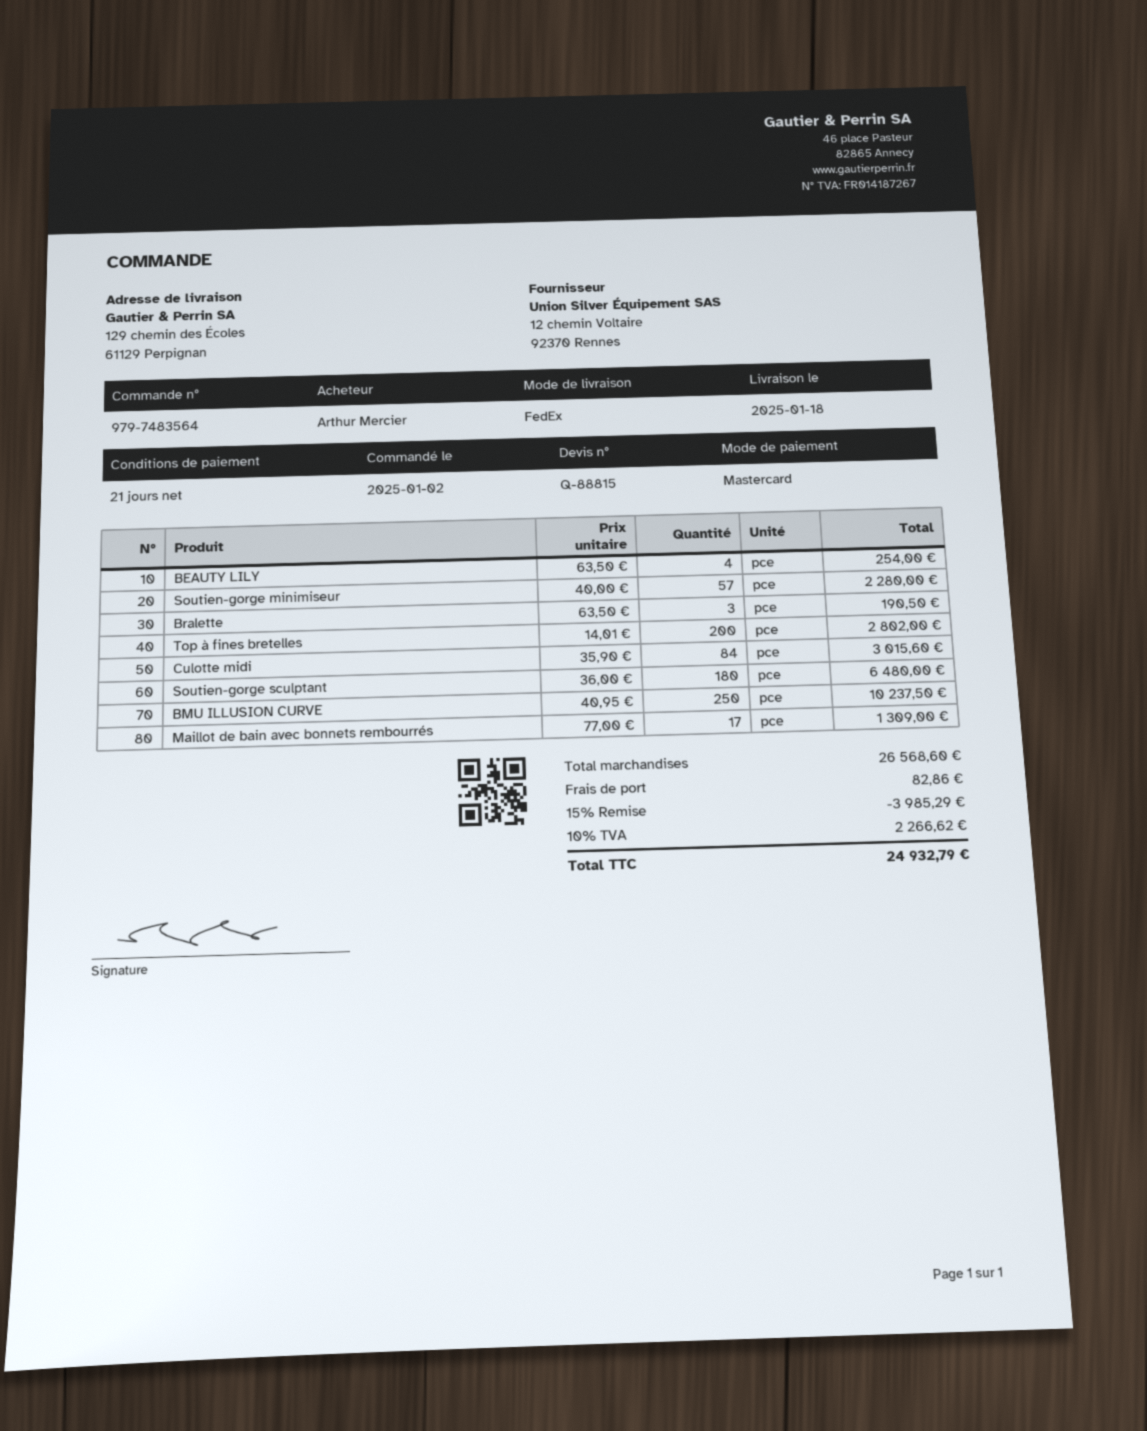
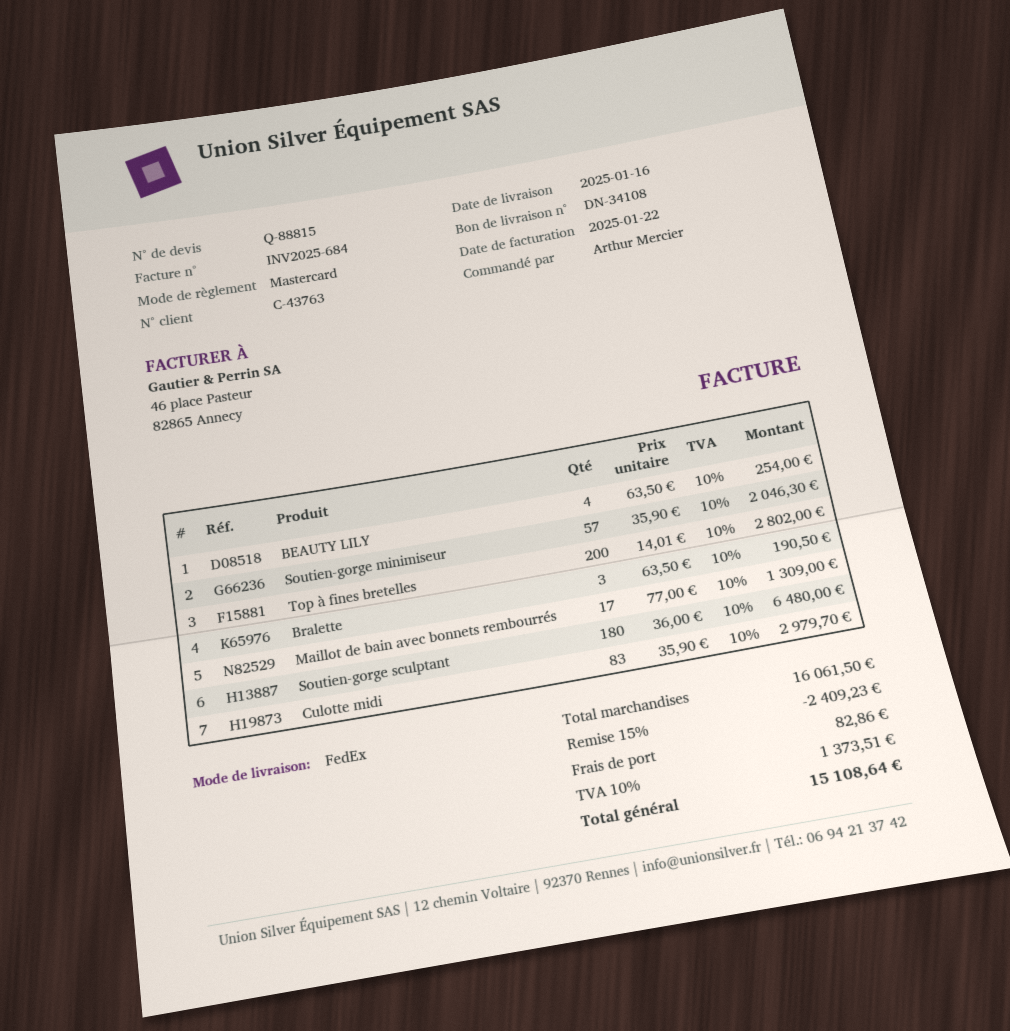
delivery date: 2025-01-18 -> 2025-01-16
Soutien-gorge minimiseur: 57 x 40.00 = 2280.00 -> 57 x 35.90 = 2046.30
Culotte midi: 84 x 35.90 = 3015.60 -> 83 x 35.90 = 2979.70
BMU ILLUSION CURVE: 250 x 40.95 = 10237.50 -> none
subtotal: 26568.60 -> 16061.50
discount: 15% = 3985.29 -> 15% = 2409.23
tax: 10% = 2266.62 -> 10% = 1373.51
total: 24932.79 -> 15108.64

